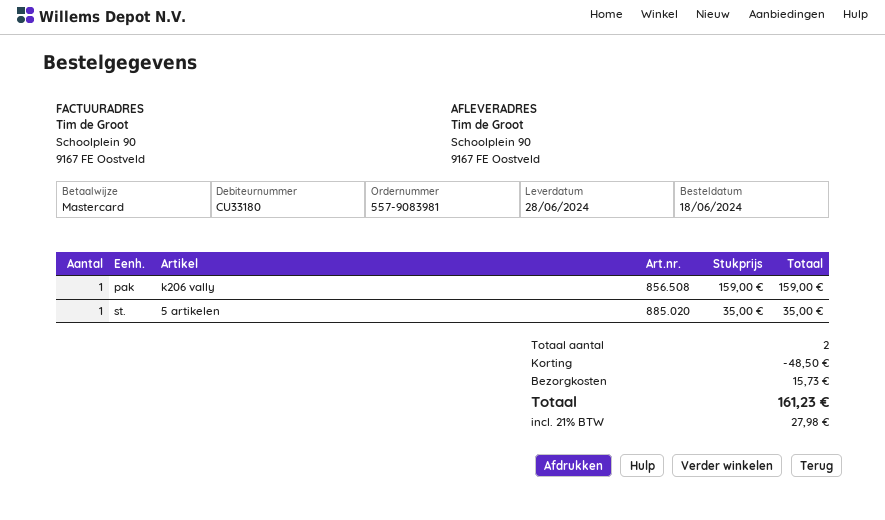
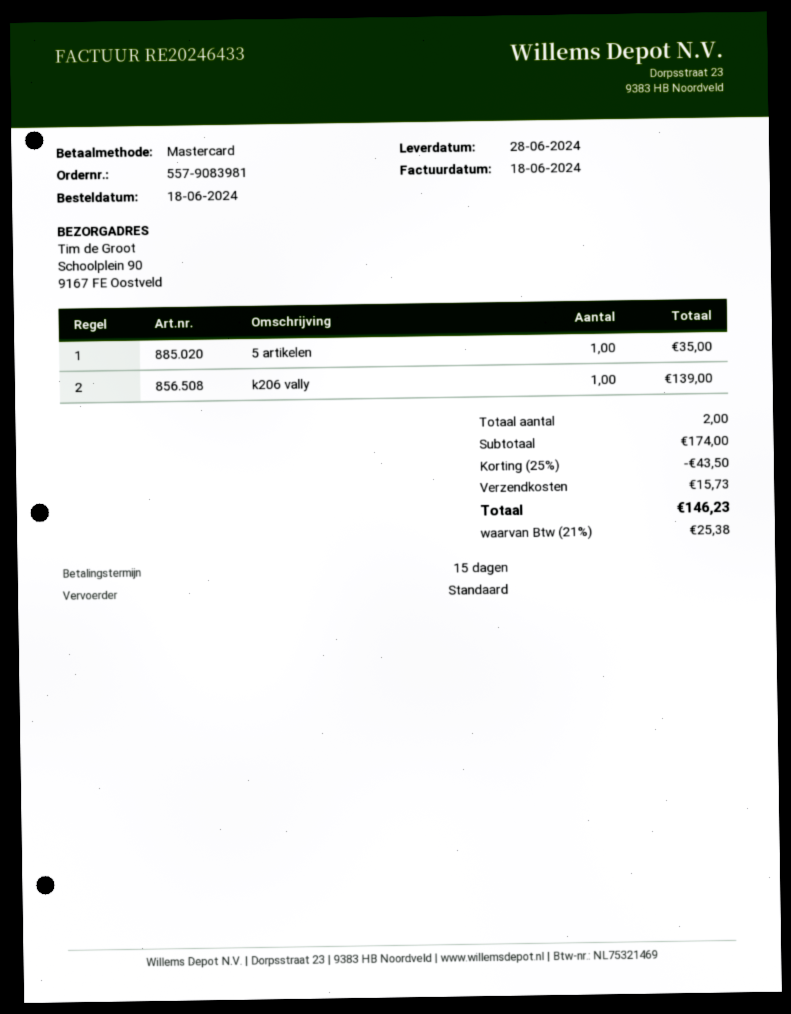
k206 vally: 1 for 159.00 -> 1 for 139.00
discount: 48.50 -> 43.50
tax: 21% = 27.98 -> 21% = 25.38
total: 161.23 -> 146.23

